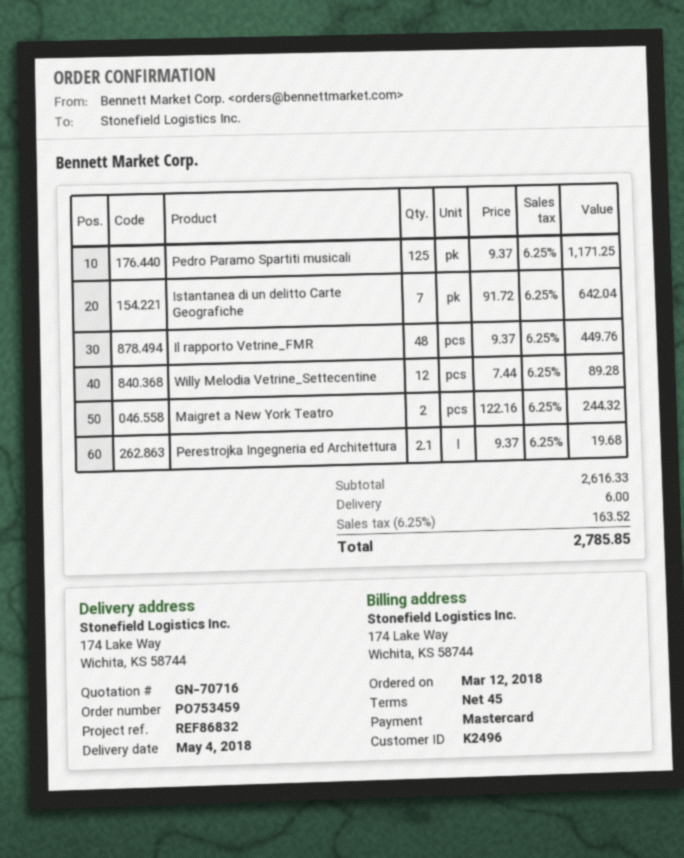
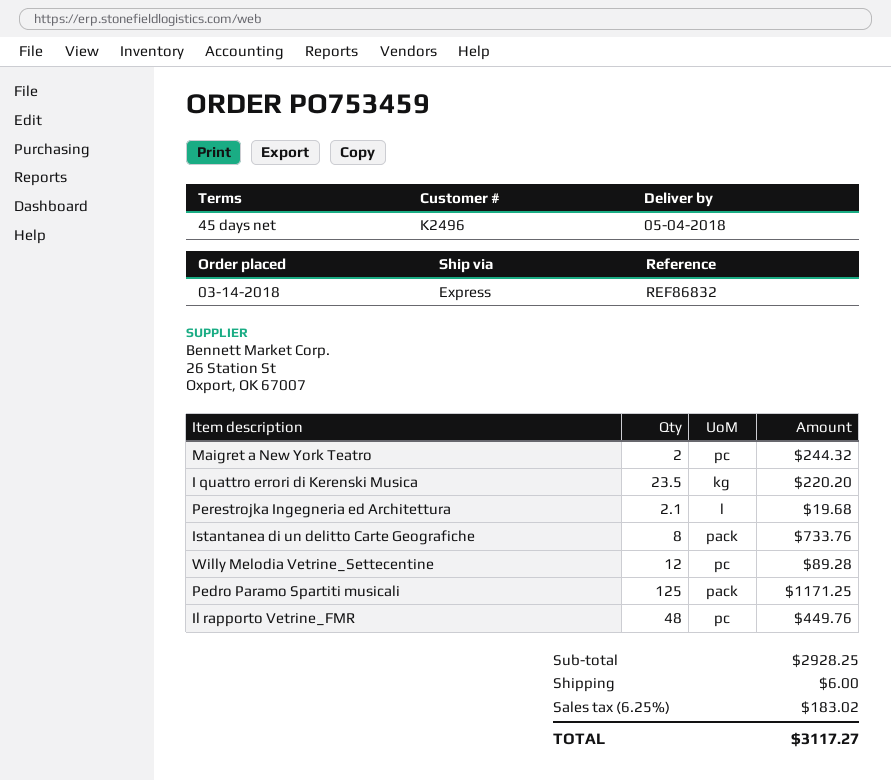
order date: 2018-03-12 -> 2018-03-14
Istantanea di un delitto Carte Geografiche: 7 for 642.04 -> 8 for 733.76
I quattro errori di Kerenski Musica: none -> 23.5 for 220.20
subtotal: 2616.33 -> 2928.25
tax: 6.25% = 163.52 -> 6.25% = 183.02
total: 2785.85 -> 3117.27

